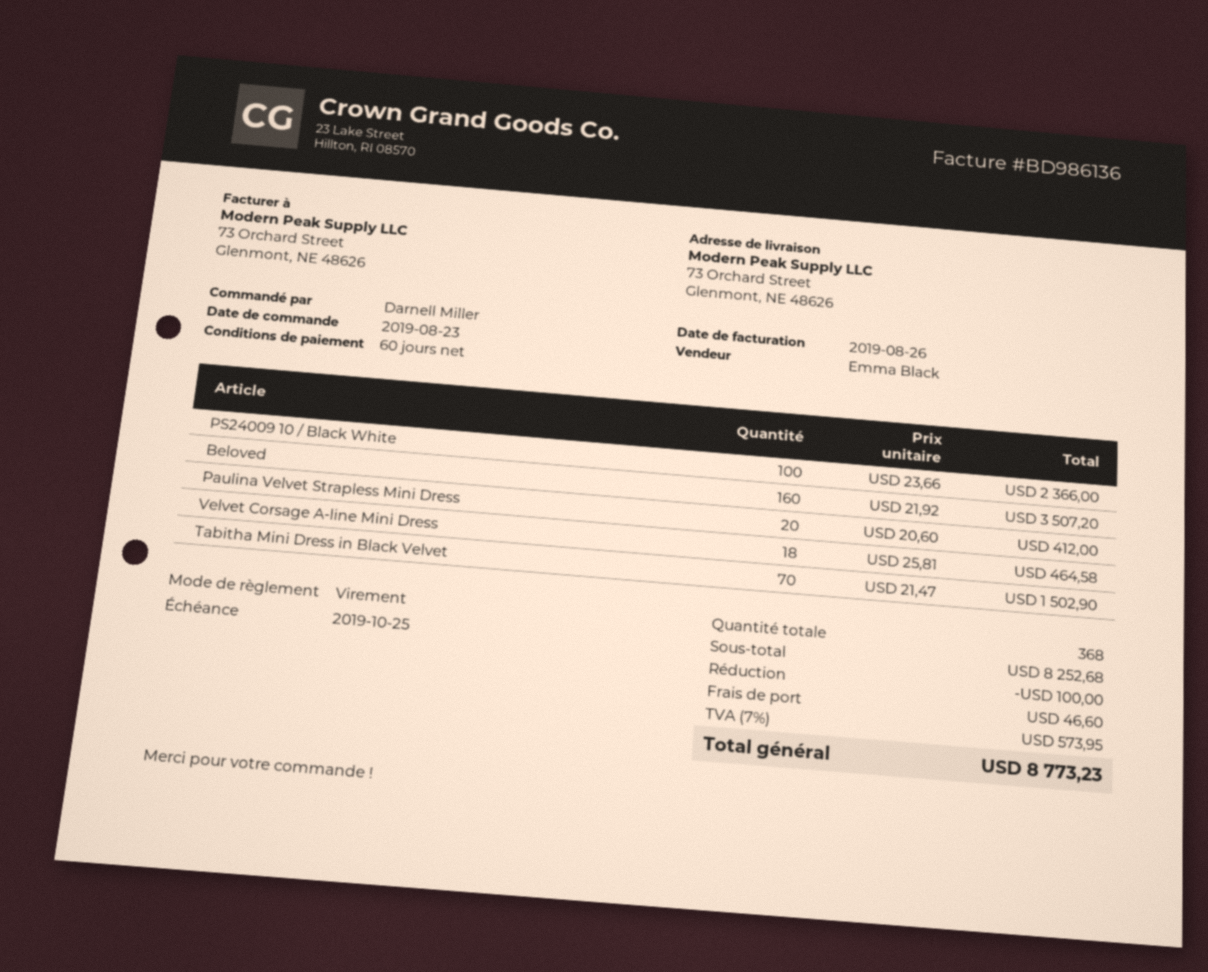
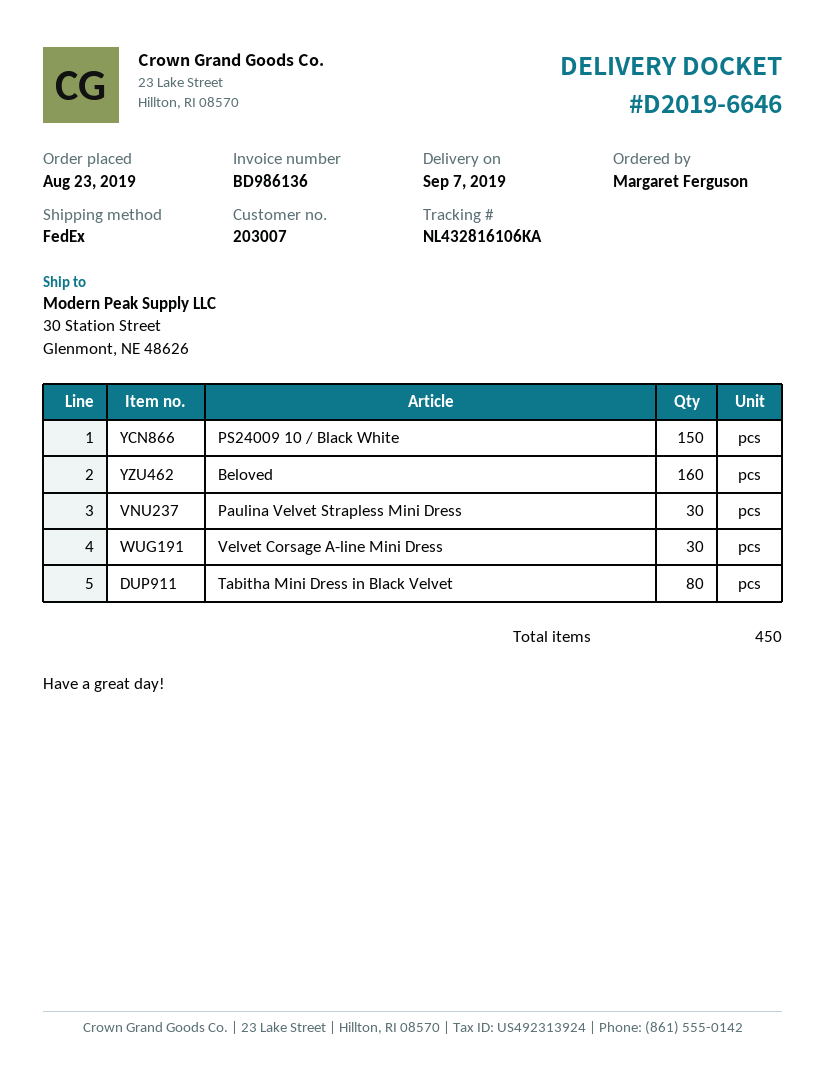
ordered by: Darnell Miller -> Margaret Ferguson
ship to: 73 Orchard Street, Glenmont, NE 48626 -> 30 Station Street, Glenmont, NE 48626
PS24009 10 / Black White: 100 -> 150
Paulina Velvet Strapless Mini Dress: 20 -> 30
Velvet Corsage A-line Mini Dress: 18 -> 30
Tabitha Mini Dress in Black Velvet: 70 -> 80
total quantity: 368 -> 450

